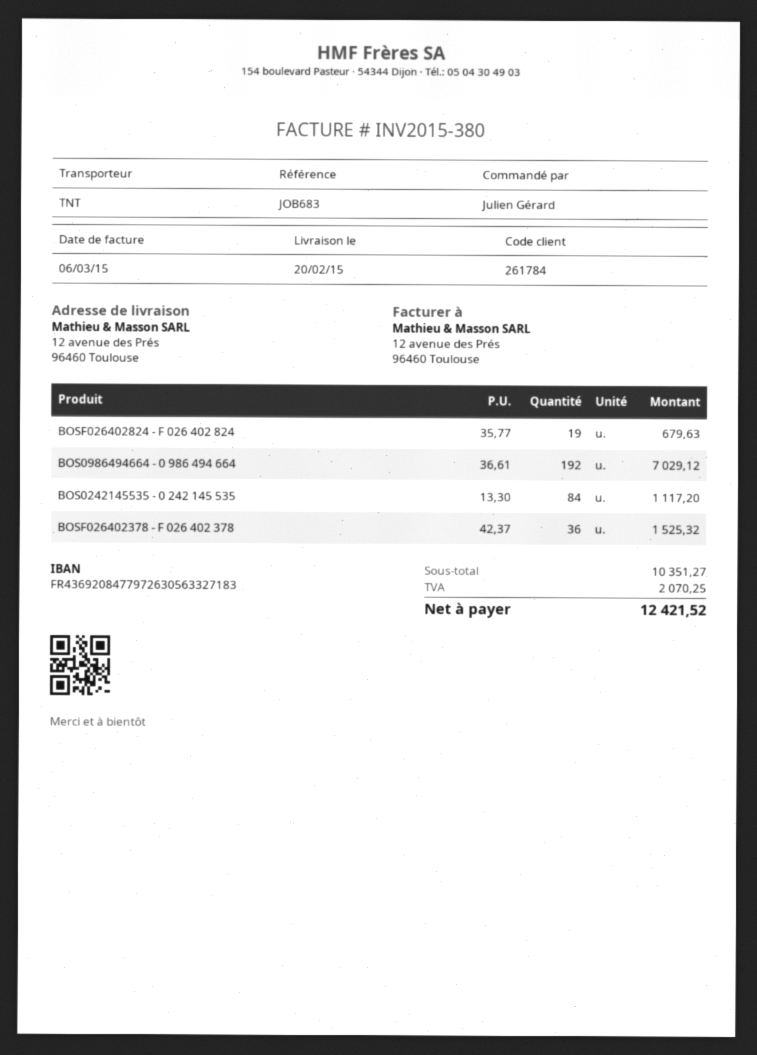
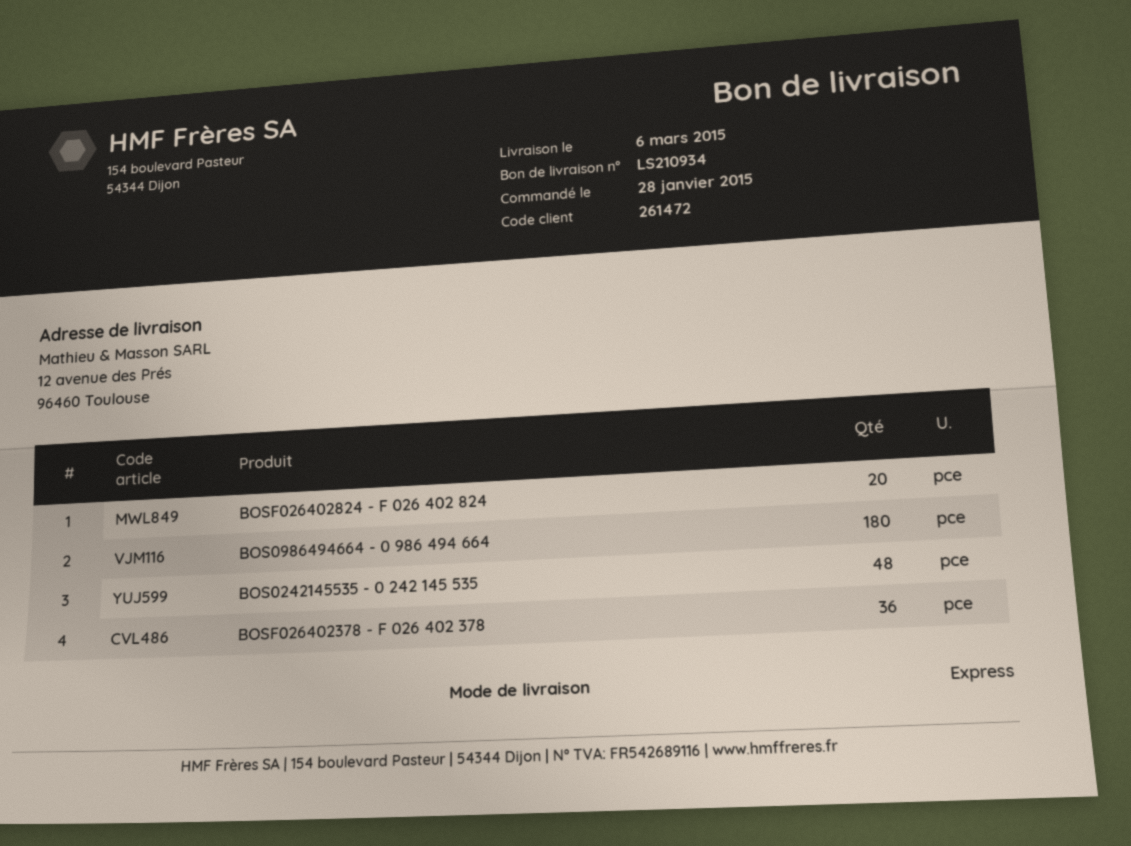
delivery date: 2015-02-20 -> 2015-03-06
customer number: 261784 -> 261472
shipping method: TNT -> express
BOSF026402824 - F 026 402 824: 19 -> 20
BOS0986494664 - 0 986 494 664: 192 -> 180
BOS0242145535 - 0 242 145 535: 84 -> 48

